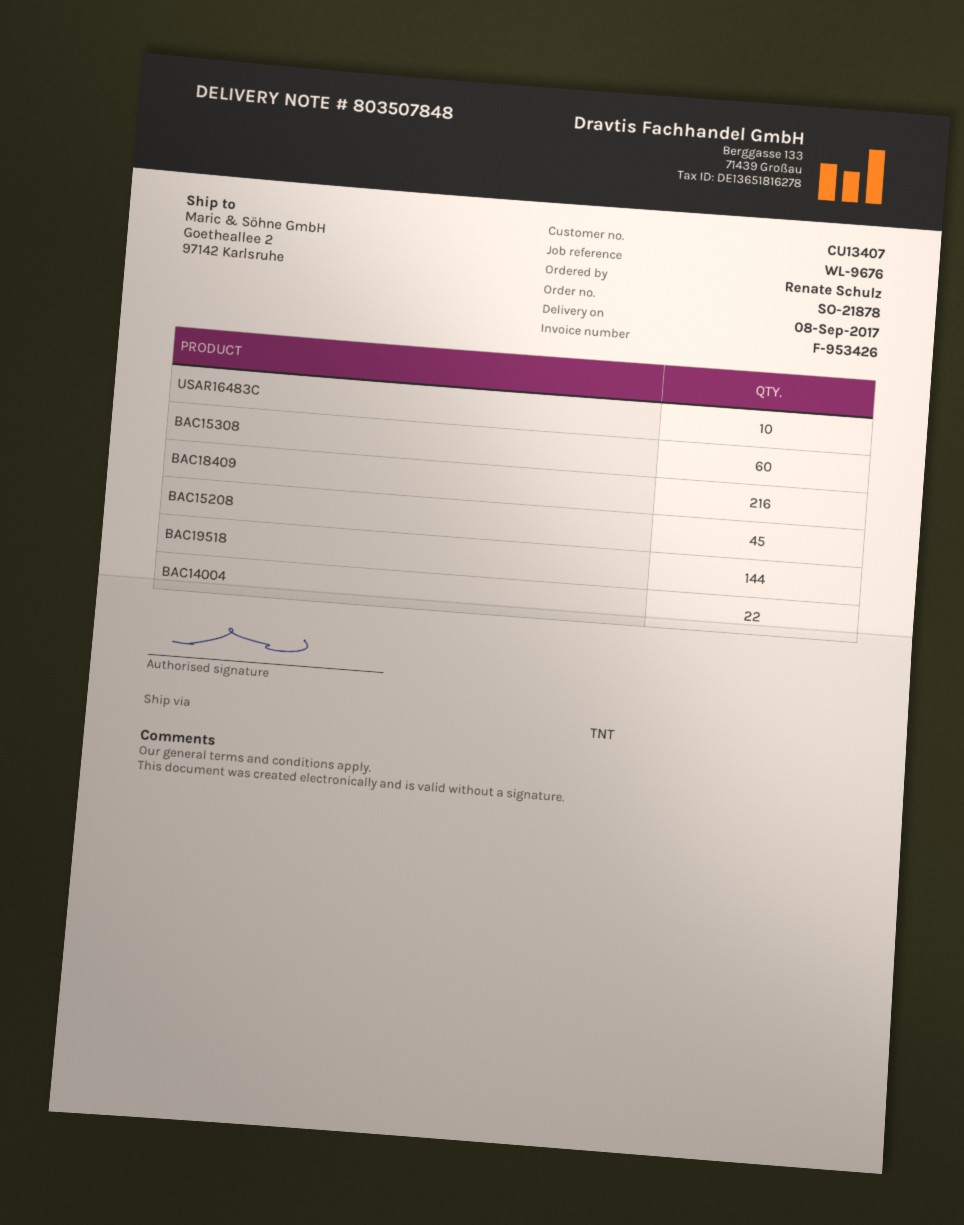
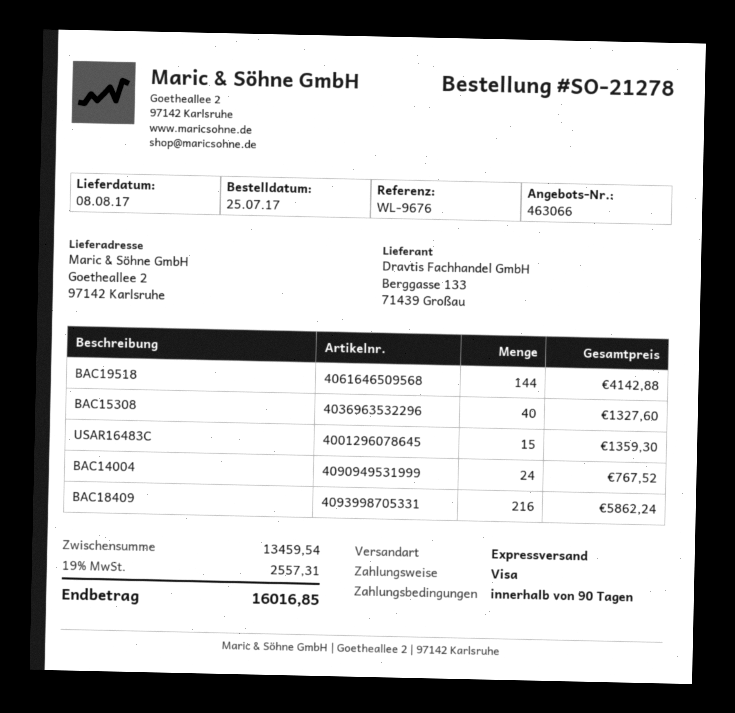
order number: SO-21878 -> SO-21278
delivery date: 2017-09-08 -> 2017-08-08
shipping method: TNT -> express
USAR16483C: 10 -> 15
BAC15308: 60 -> 40
BAC15208: 45 -> none
BAC14004: 22 -> 24

